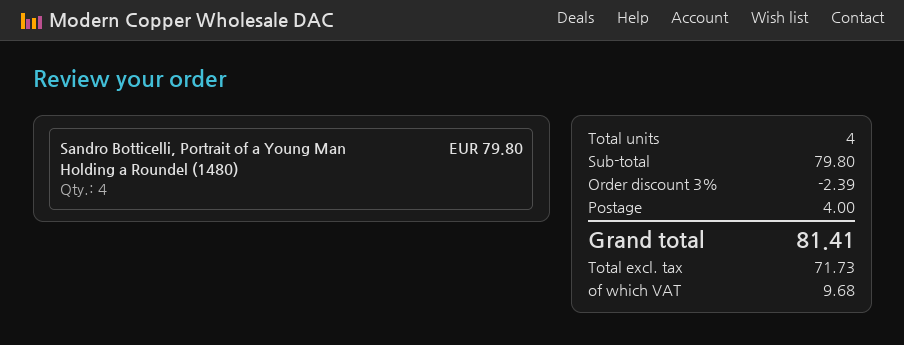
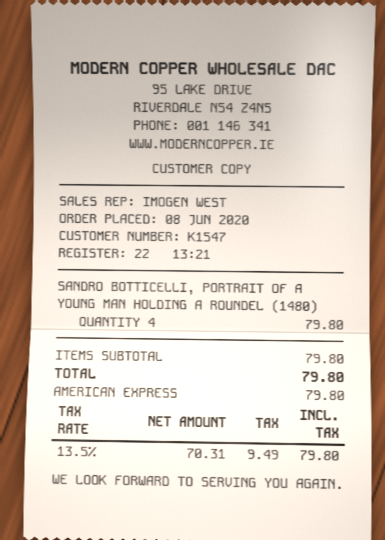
discount: 3% = 2.39 -> none
shipping: 4.00 -> none
net: 71.73 -> 70.31
tax: 9.68 -> 9.49
total: 81.41 -> 79.80

